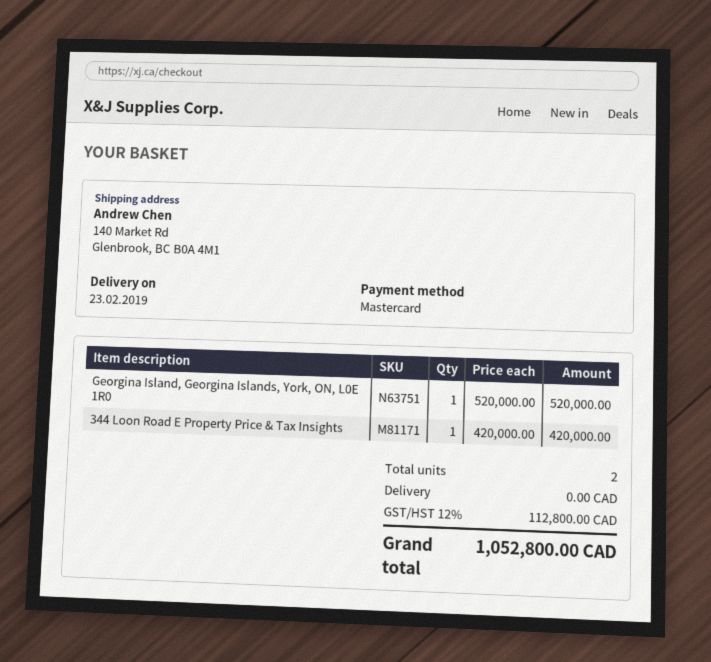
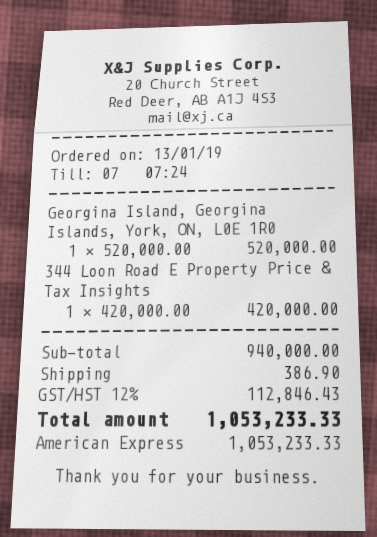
payment method: Mastercard -> American Express
shipping: 0.00 -> 386.90
tax: 12% = 112800.00 -> 12% = 112846.43
total: 1052800.00 -> 1053233.33

